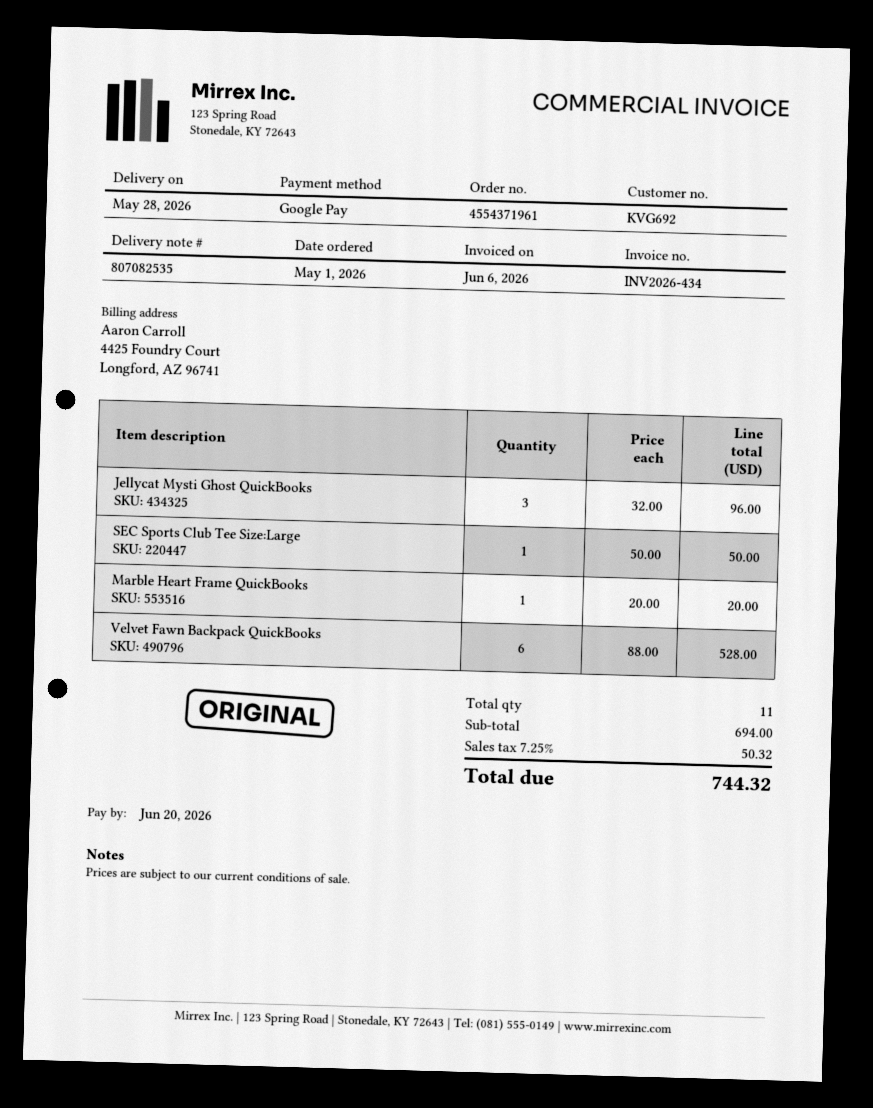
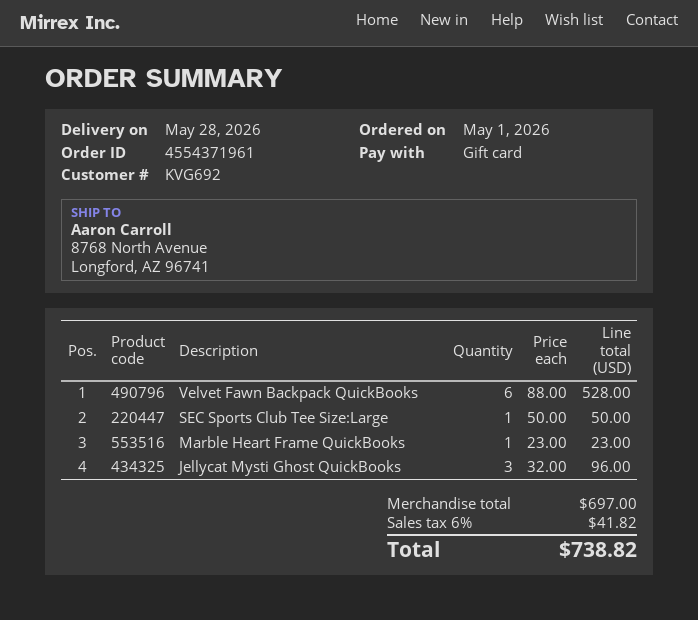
payment method: Google Pay -> gift card
Marble Heart Frame QuickBooks: 1 x 20.00 = 20.00 -> 1 x 23.00 = 23.00
subtotal: 694.00 -> 697.00
tax: 7.25% = 50.32 -> 6% = 41.82
total: 744.32 -> 738.82

